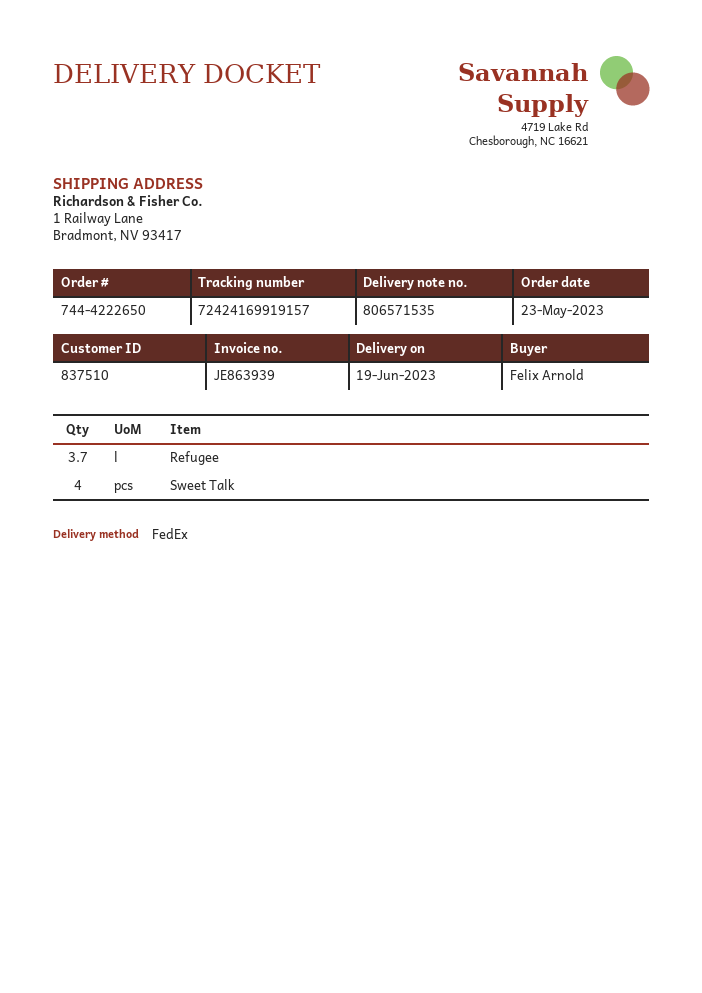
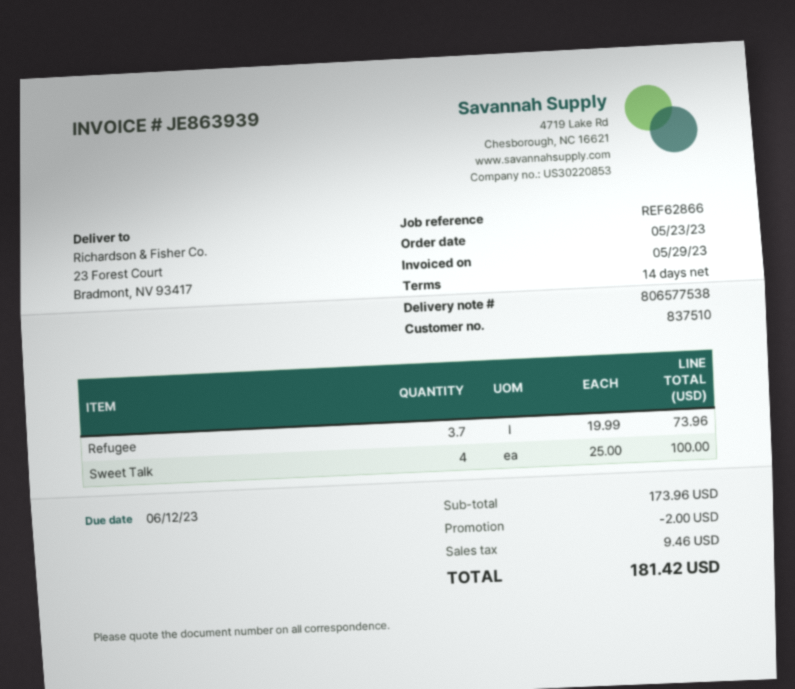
delivery note number: 806571535 -> 806577538
ship to: 1 Railway Lane, Bradmont, NV 93417 -> 23 Forest Court, Bradmont, NV 93417

